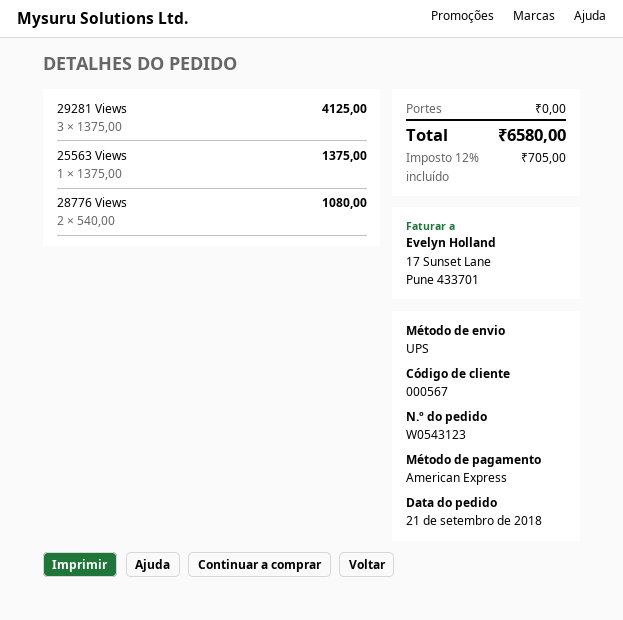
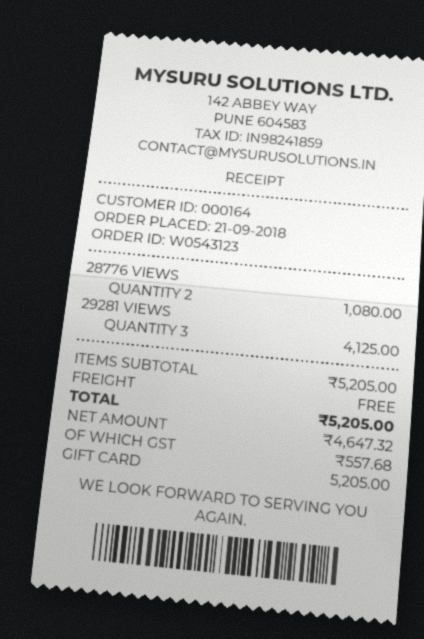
customer number: 000567 -> 000164
payment method: American Express -> gift card
25563 Views: 1 for 1375.00 -> none
tax: 705.00 -> 557.68
total: 6580.00 -> 5205.00

